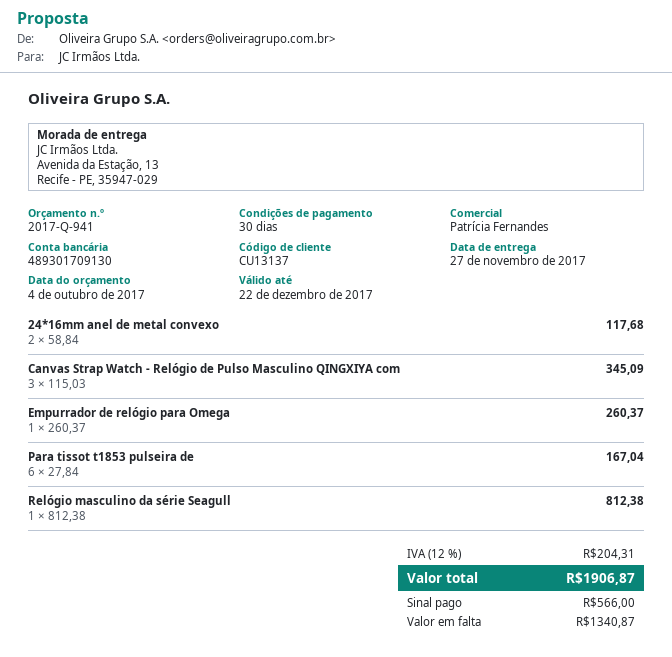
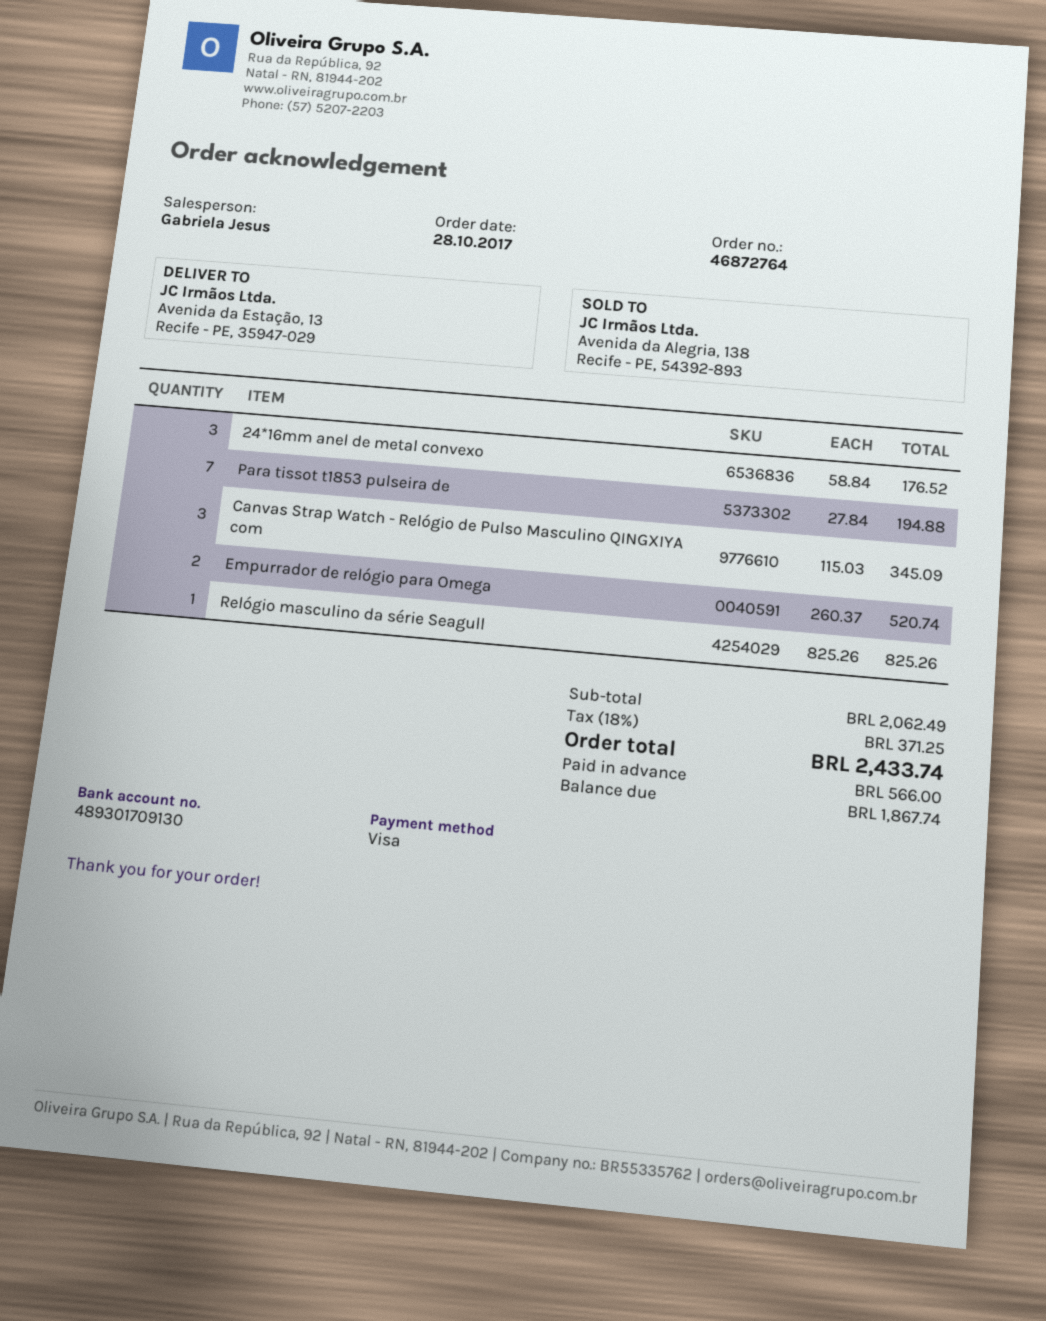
sales rep: Patrícia Fernandes -> Gabriela Jesus
24*16mm anel de metal convexo: 2 x 58.84 = 117.68 -> 3 x 58.84 = 176.52
Empurrador de relógio para Omega: 1 x 260.37 = 260.37 -> 2 x 260.37 = 520.74
Para tissot t1853 pulseira de: 6 x 27.84 = 167.04 -> 7 x 27.84 = 194.88
Relógio masculino da série Seagull: 1 x 812.38 = 812.38 -> 1 x 825.26 = 825.26
tax: 12% = 204.31 -> 18% = 371.25
total: 1906.87 -> 2433.74
balance: 1340.87 -> 1867.74

